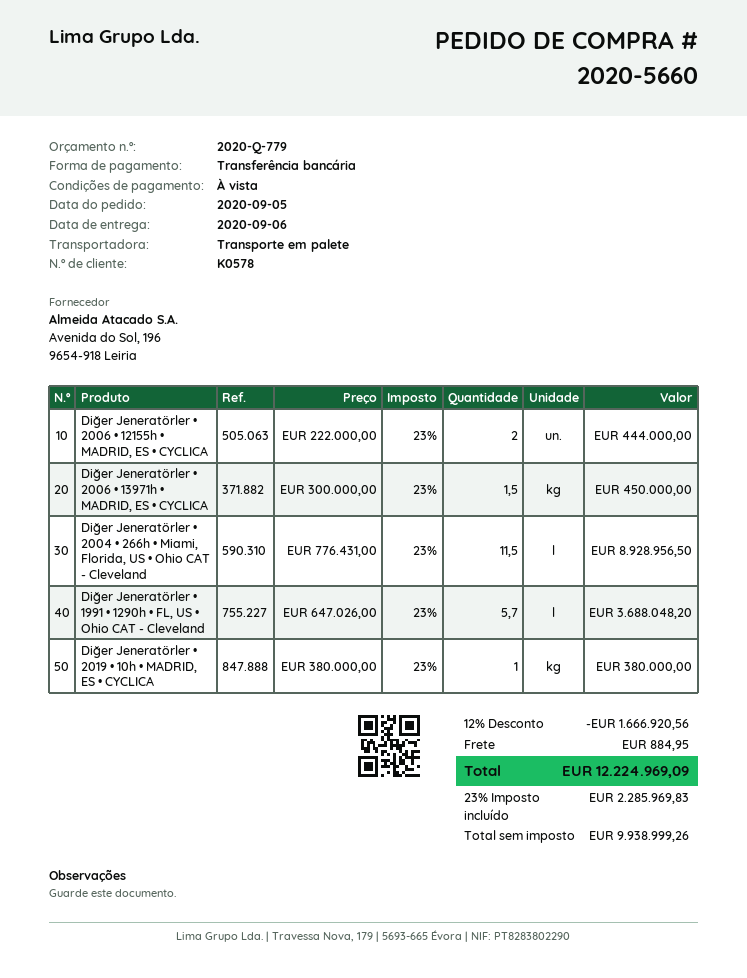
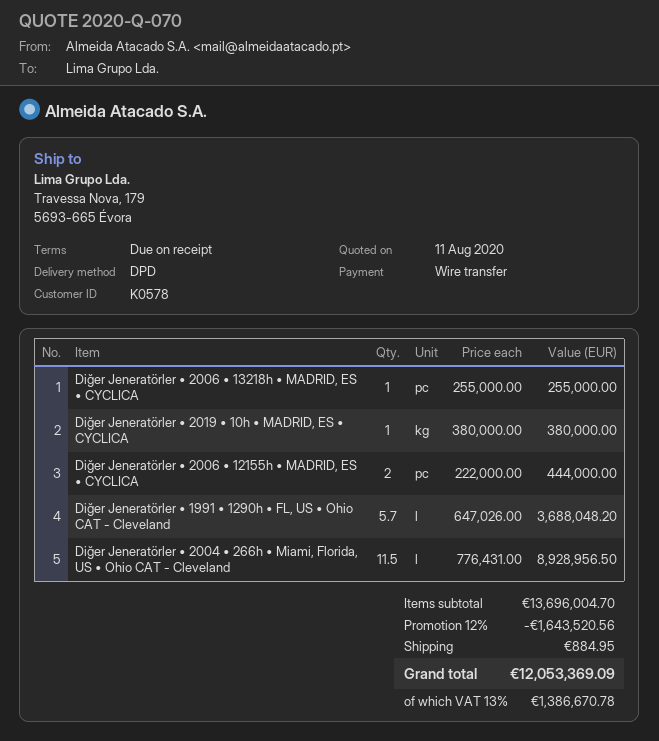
quote number: 2020-Q-779 -> 2020-Q-070
shipping method: pallet freight -> DPD
Diğer Jeneratörler • 2006 • 13971h • MADRID, ES • CYCLICA: 1.5 x 300000.00 = 450000.00 -> none
Diğer Jeneratörler • 2006 • 13218h • MADRID, ES • CYCLICA: none -> 1 x 255000.00 = 255000.00
discount: 12% = 1666920.56 -> 12% = 1643520.56
tax: 23% = 2285969.83 -> 13% = 1386670.78
total: 12224969.09 -> 12053369.09

